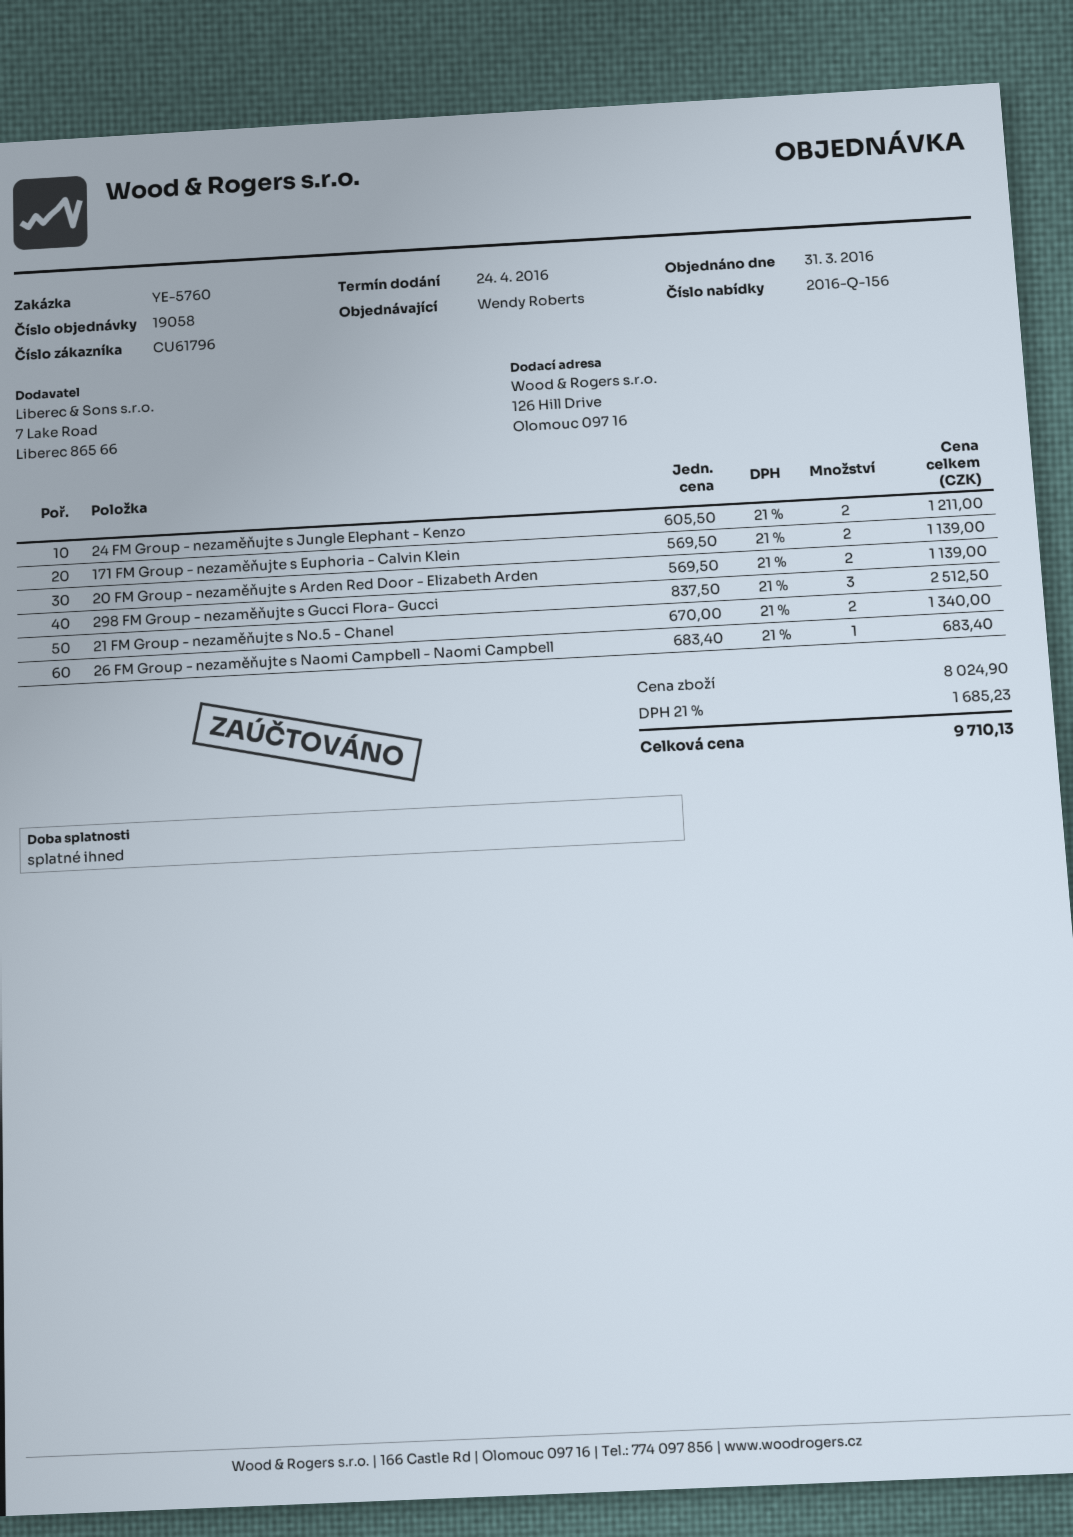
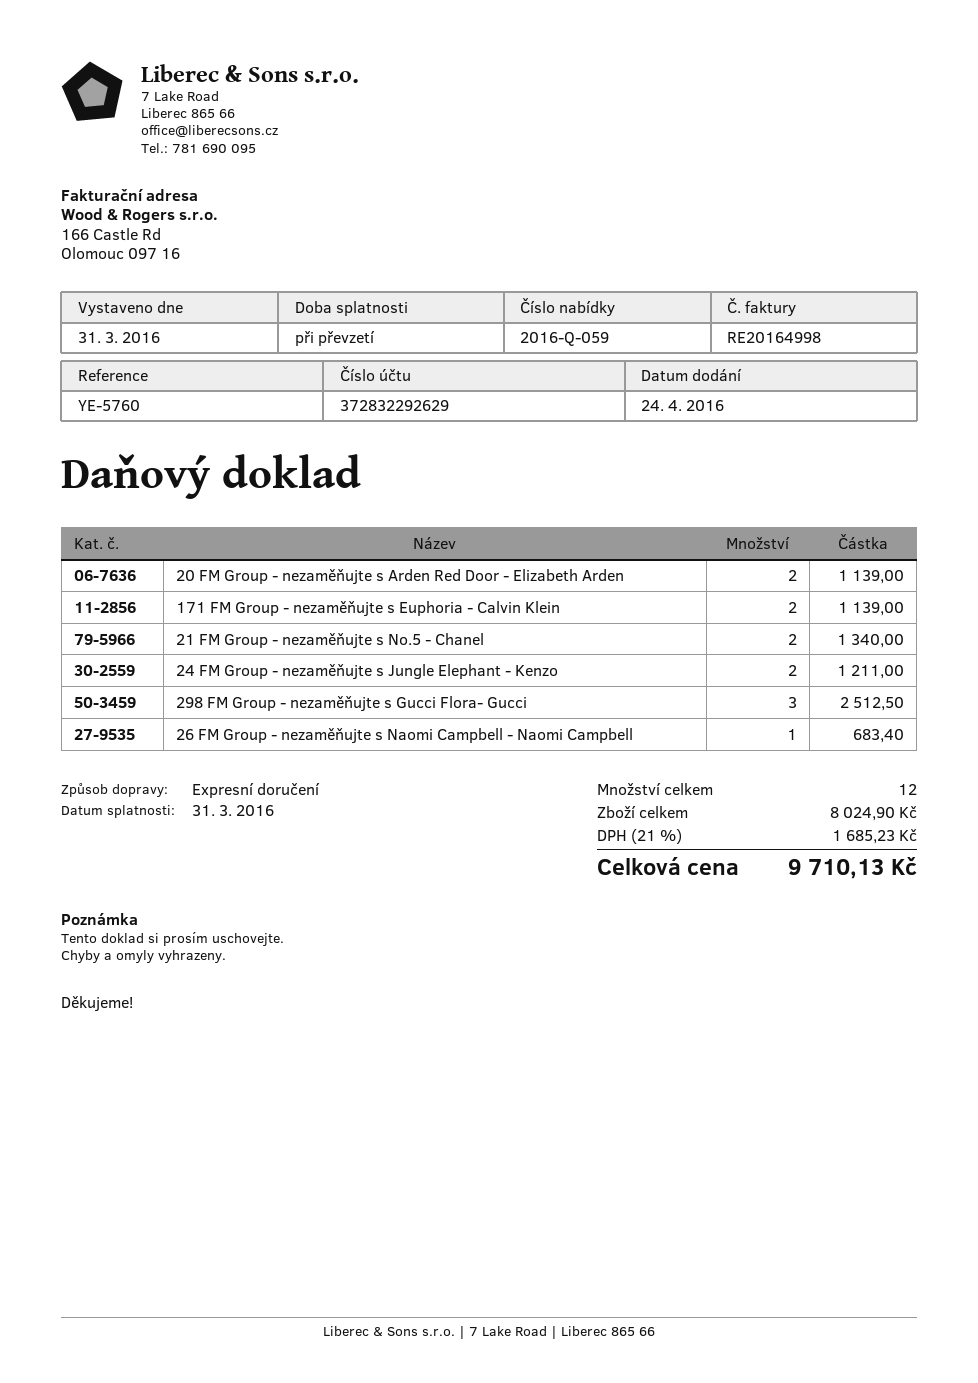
quote number: 2016-Q-156 -> 2016-Q-059

